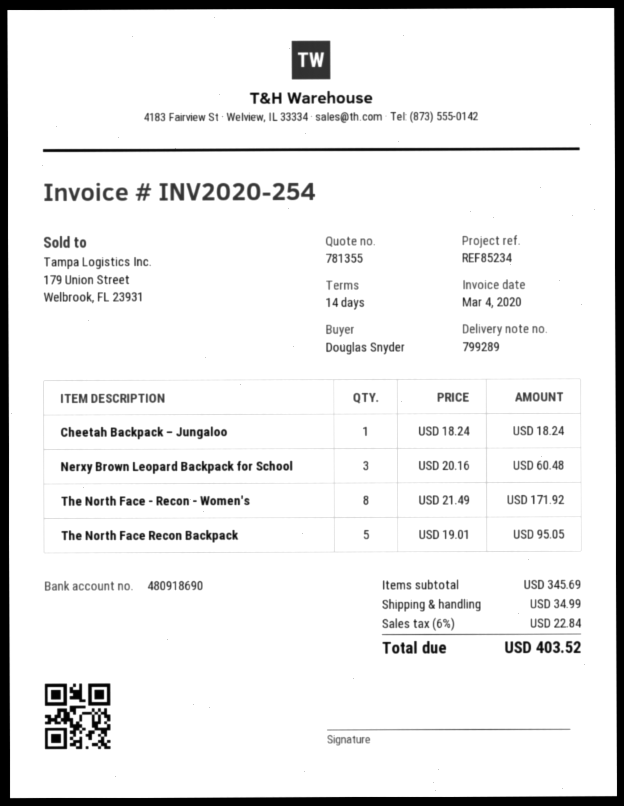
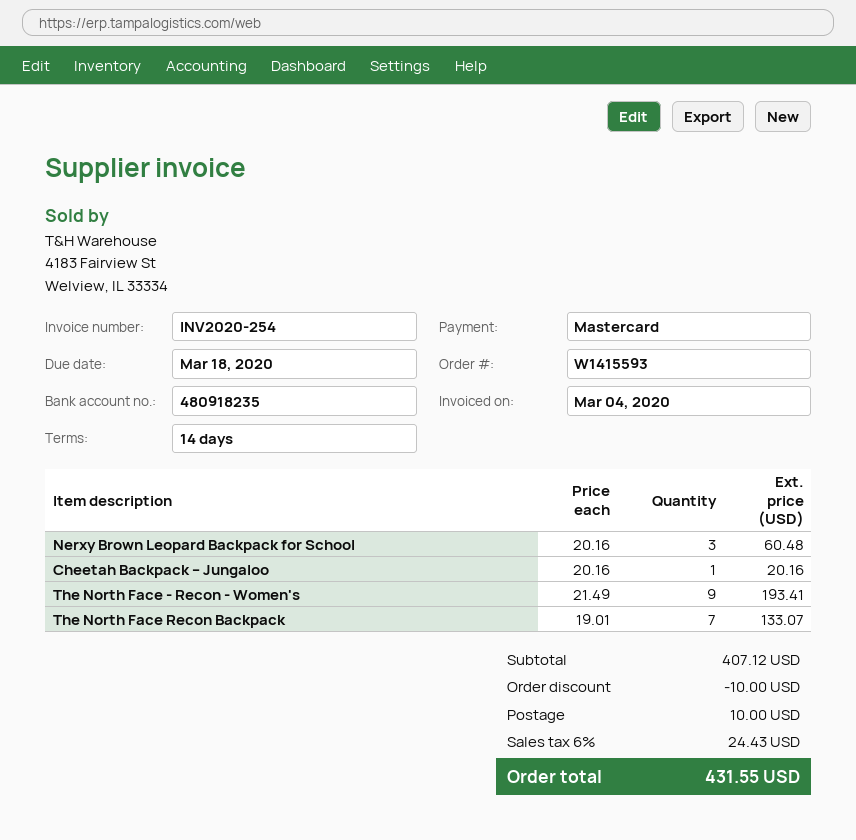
bank account: 480918690 -> 480918235
Cheetah Backpack – Jungaloo: 1 x 18.24 = 18.24 -> 1 x 20.16 = 20.16
The North Face - Recon - Women's: 8 x 21.49 = 171.92 -> 9 x 21.49 = 193.41
The North Face Recon Backpack: 5 x 19.01 = 95.05 -> 7 x 19.01 = 133.07
subtotal: 345.69 -> 407.12
discount: none -> 10.00
shipping: 34.99 -> 10.00
tax: 6% = 22.84 -> 6% = 24.43
total: 403.52 -> 431.55

